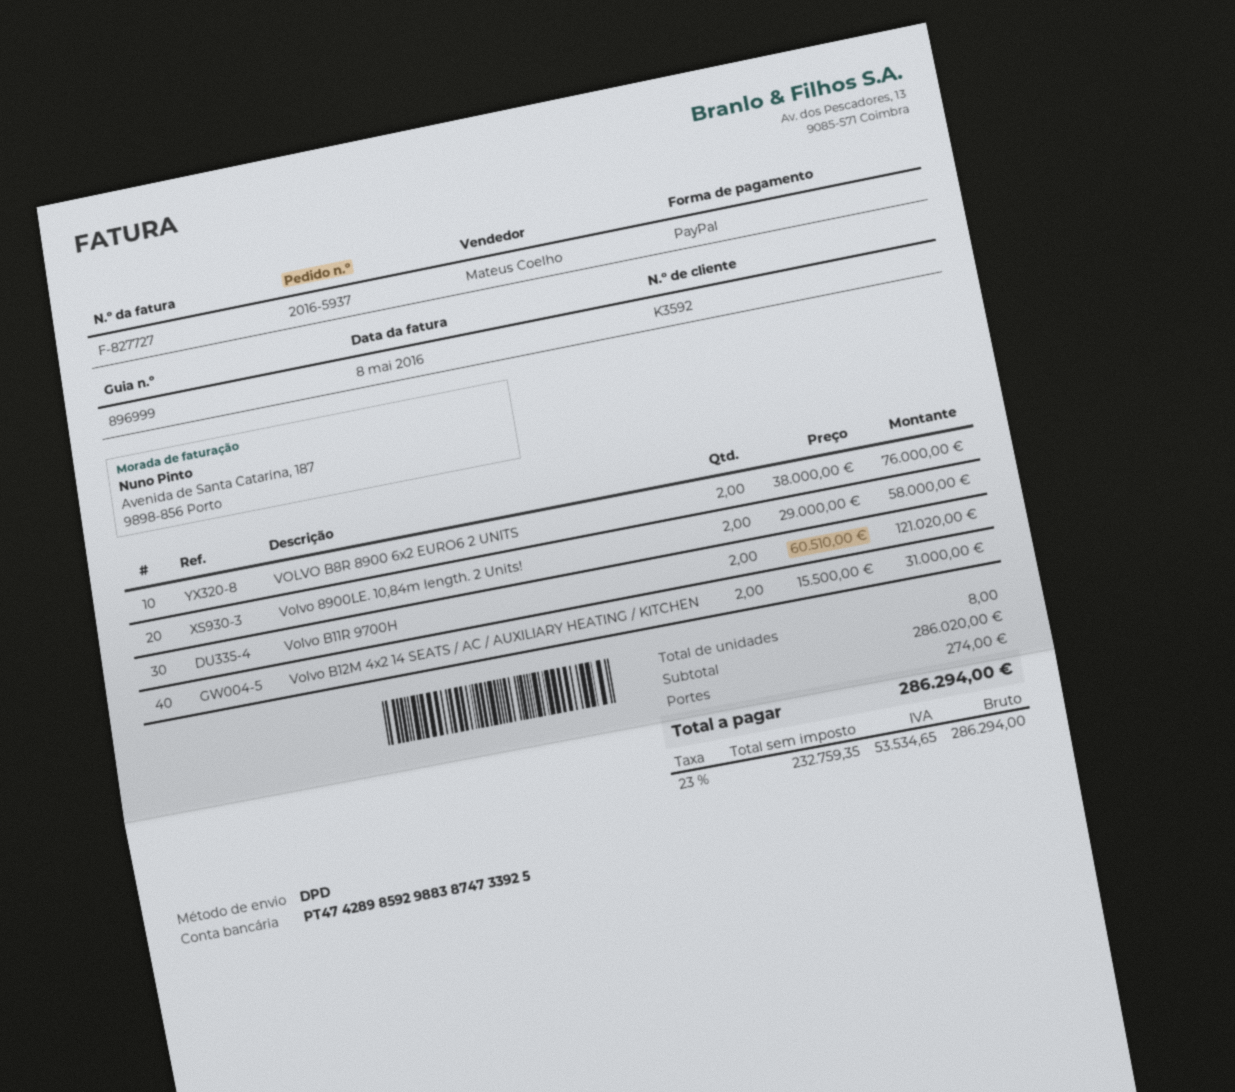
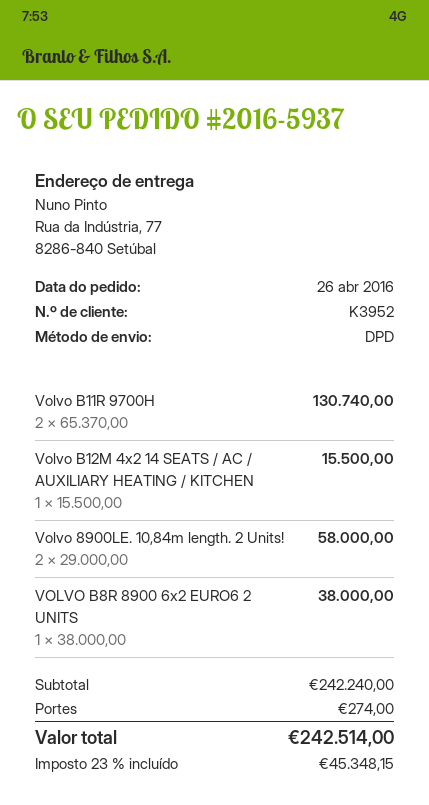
customer number: K3592 -> K3952
VOLVO B8R 8900 6x2 EURO6 2 UNITS: 2 x 38000.00 = 76000.00 -> 1 x 38000.00 = 38000.00
Volvo B11R 9700H: 2 x 60510.00 = 121020.00 -> 2 x 65370.00 = 130740.00
Volvo B12M 4x2 14 SEATS / AC / AUXILIARY HEATING / KITCHEN: 2 x 15500.00 = 31000.00 -> 1 x 15500.00 = 15500.00
subtotal: 286020.00 -> 242240.00
tax: 23% = 53534.65 -> 23% = 45348.15
total: 286294.00 -> 242514.00

